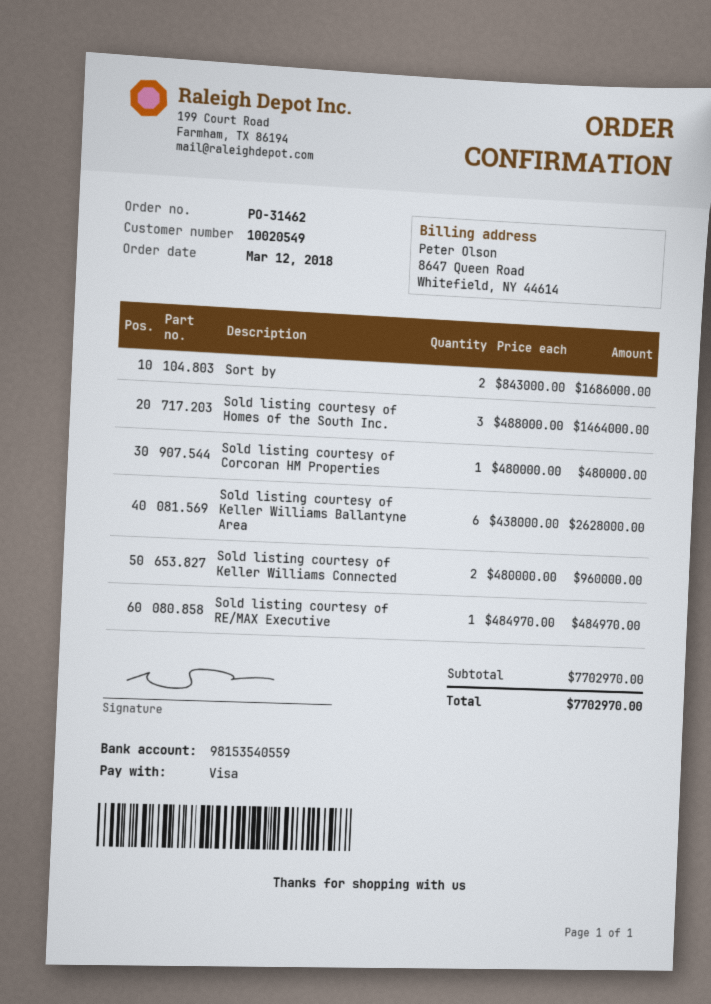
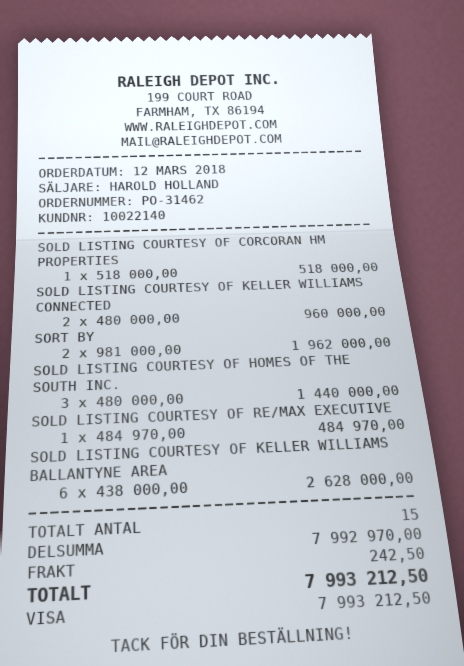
customer number: 10020549 -> 10022140
Sort by: 2 x 843000.00 = 1686000.00 -> 2 x 981000.00 = 1962000.00
Sold listing courtesy of Homes of the South Inc.: 3 x 488000.00 = 1464000.00 -> 3 x 480000.00 = 1440000.00
Sold listing courtesy of Corcoran HM Properties: 1 x 480000.00 = 480000.00 -> 1 x 518000.00 = 518000.00
subtotal: 7702970.00 -> 7992970.00
shipping: none -> 242.50
total: 7702970.00 -> 7993212.50

